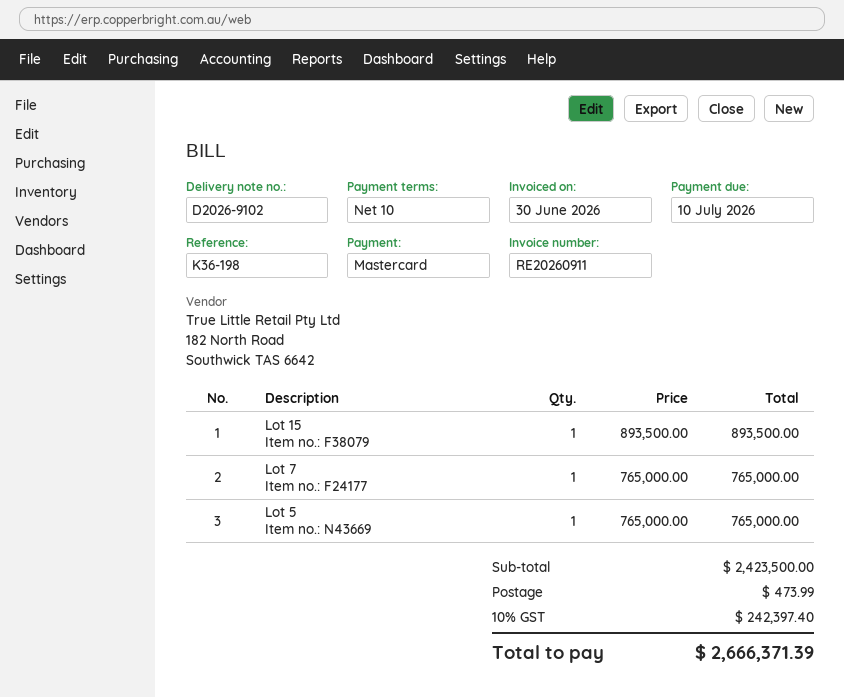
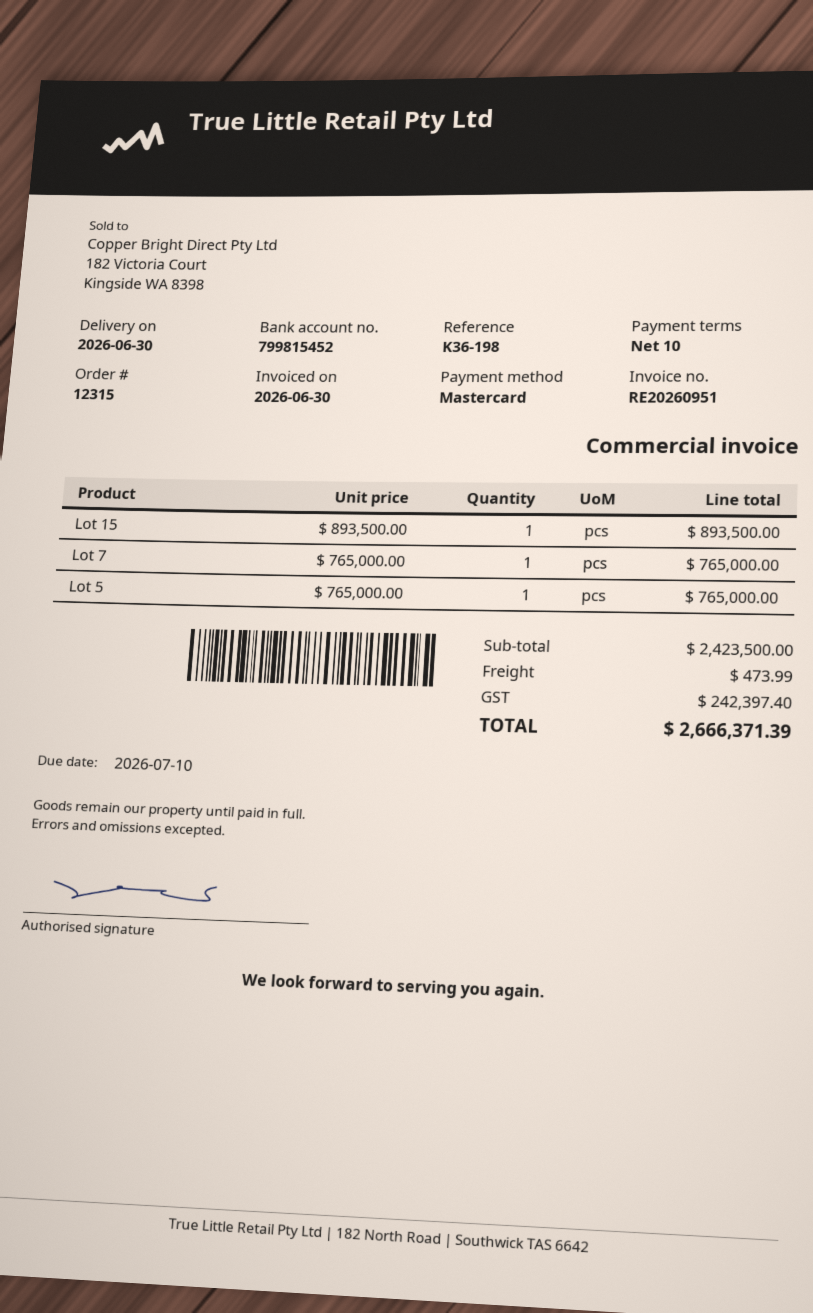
invoice number: RE20260911 -> RE20260951

